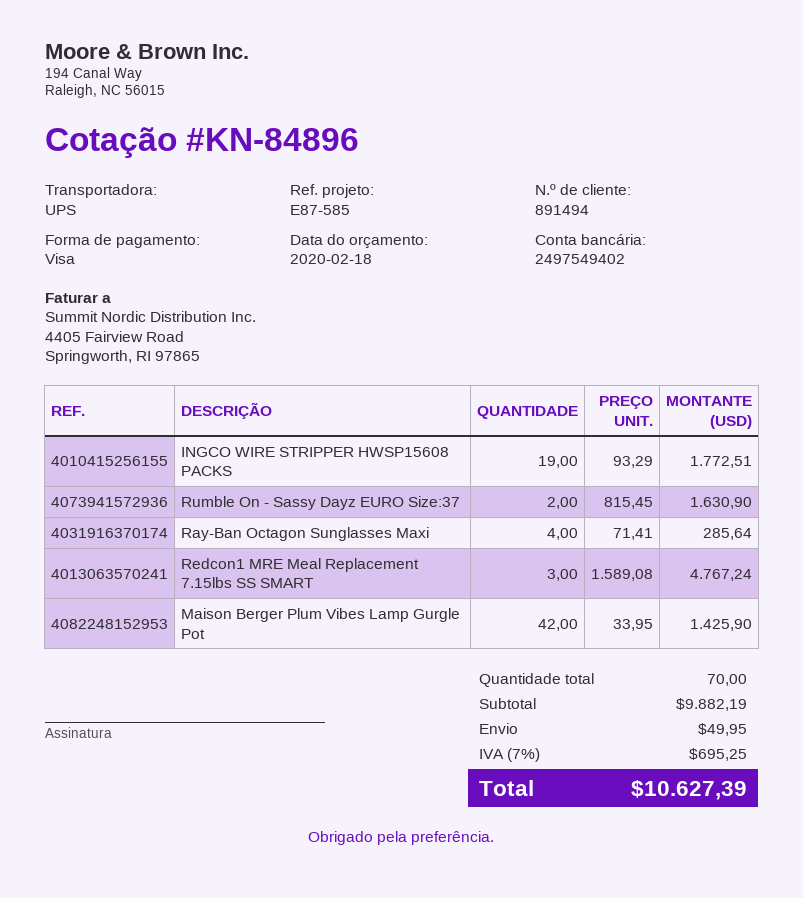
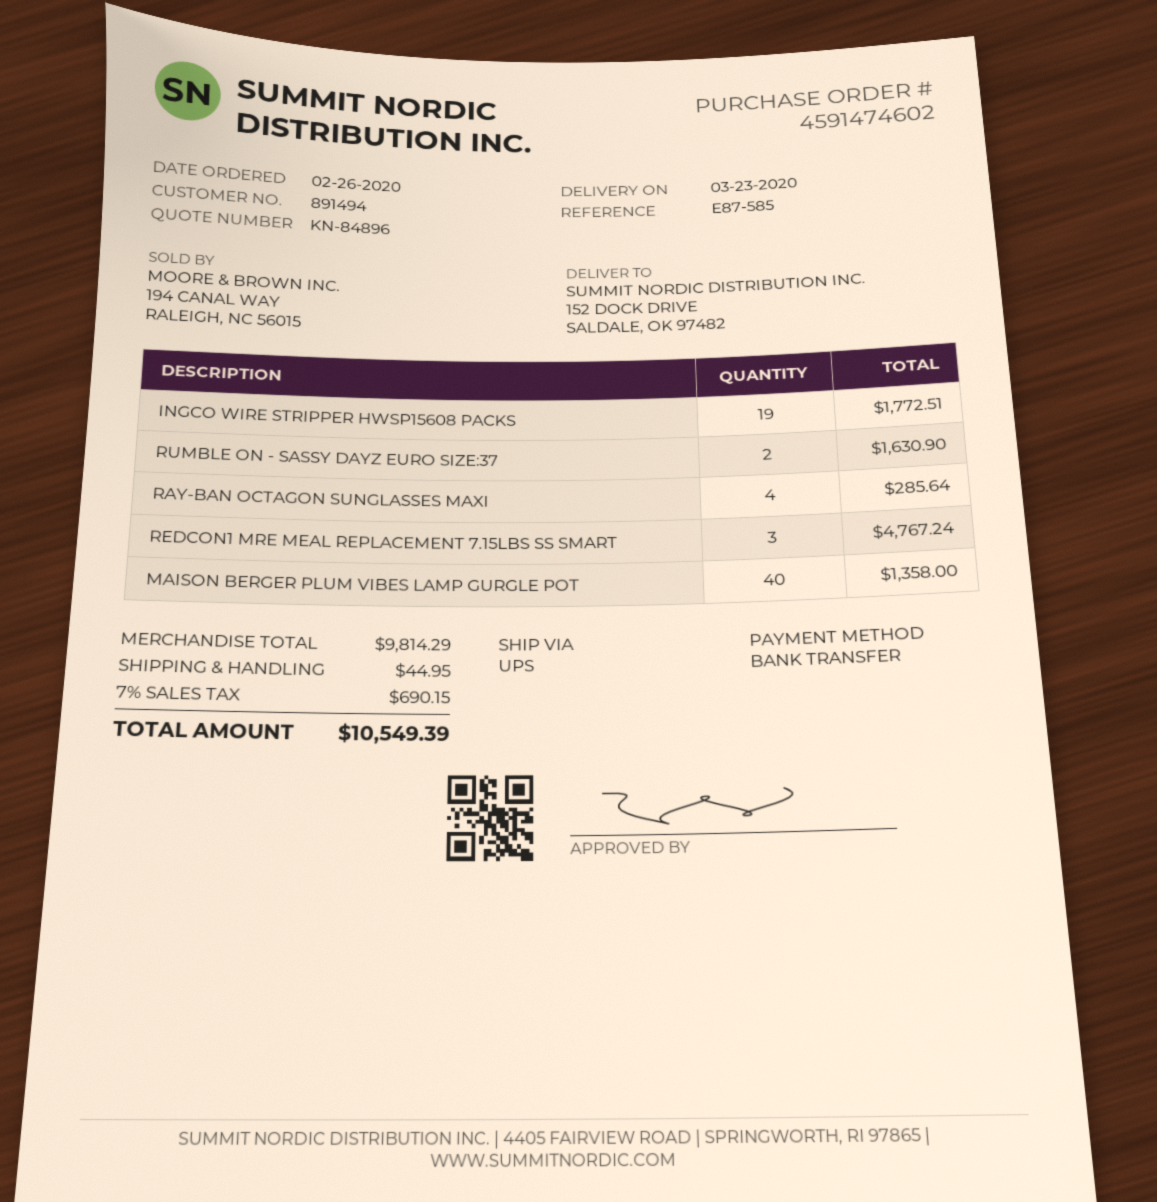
payment method: Visa -> bank transfer
Maison Berger Plum Vibes Lamp Gurgle Pot: 42 for 1425.90 -> 40 for 1358.00
subtotal: 9882.19 -> 9814.29
shipping: 49.95 -> 44.95
tax: 7% = 695.25 -> 7% = 690.15
total: 10627.39 -> 10549.39

